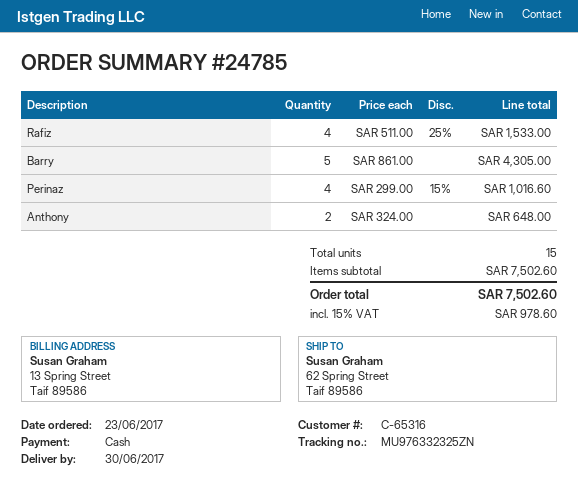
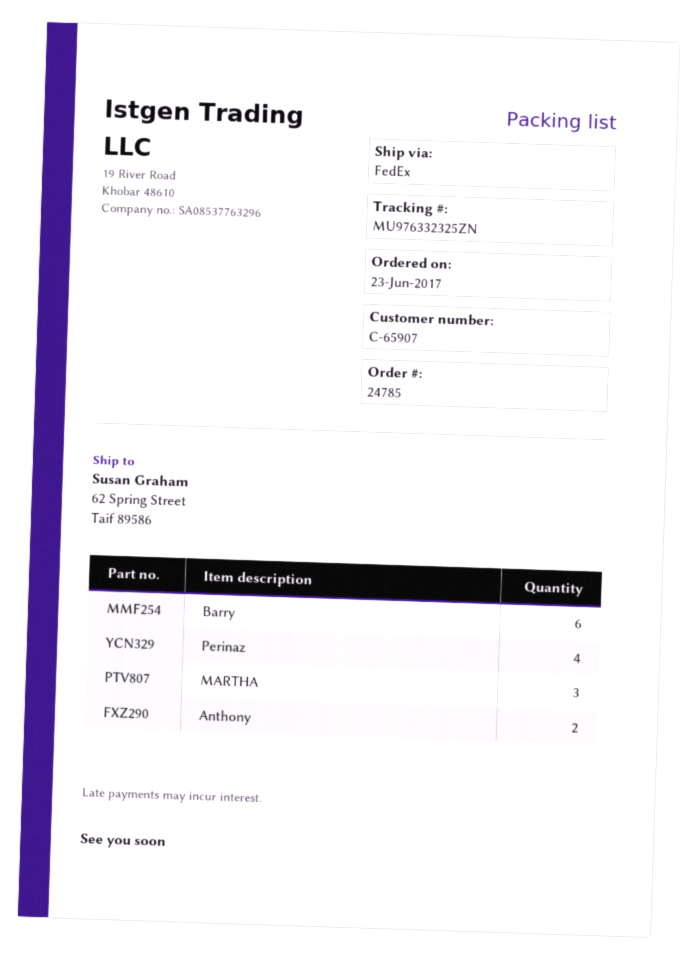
customer number: C-65316 -> C-65907
Rafiz: 4 -> none
Barry: 5 -> 6
MARTHA: none -> 3

